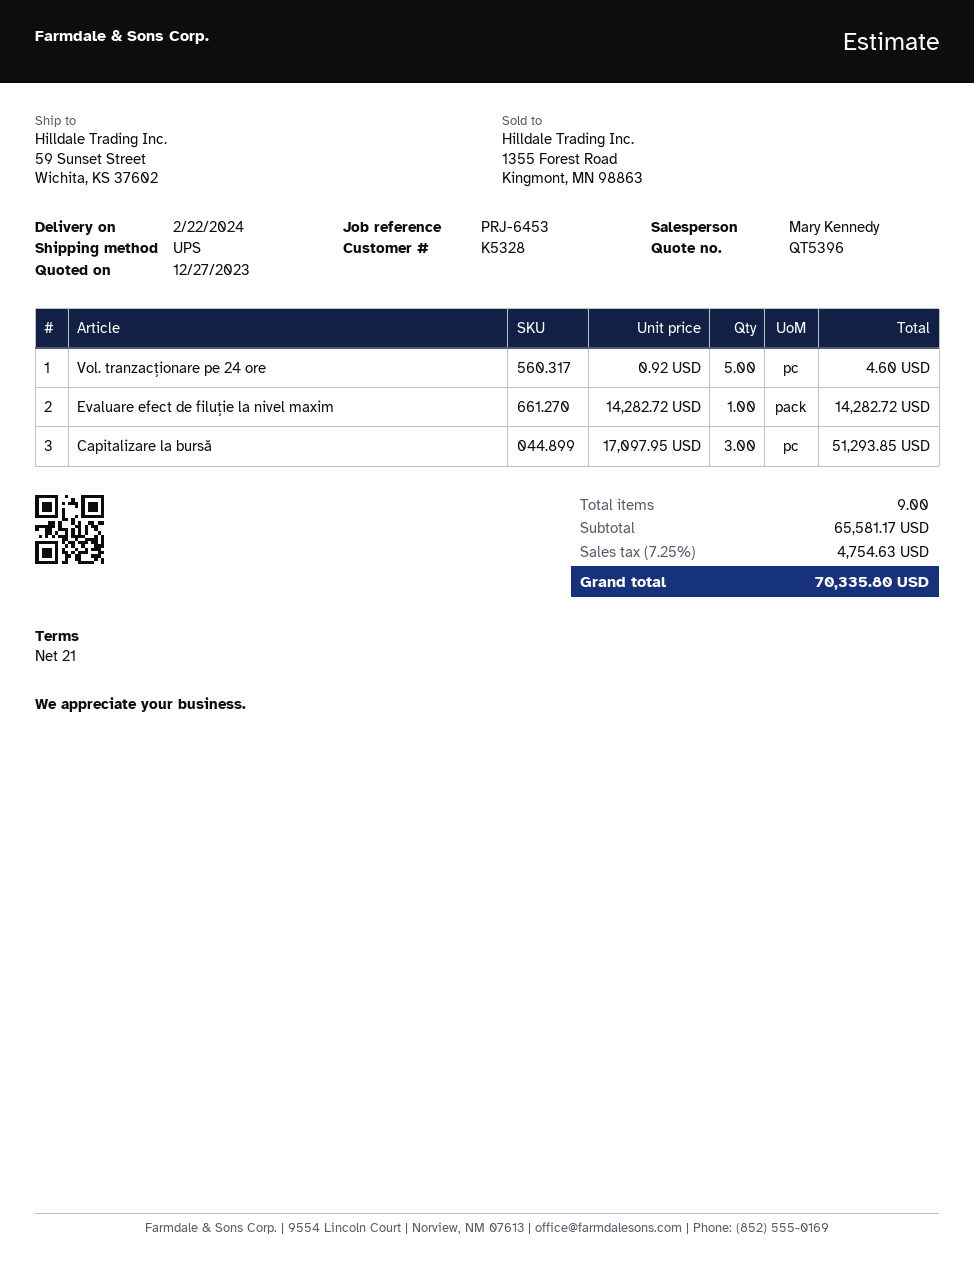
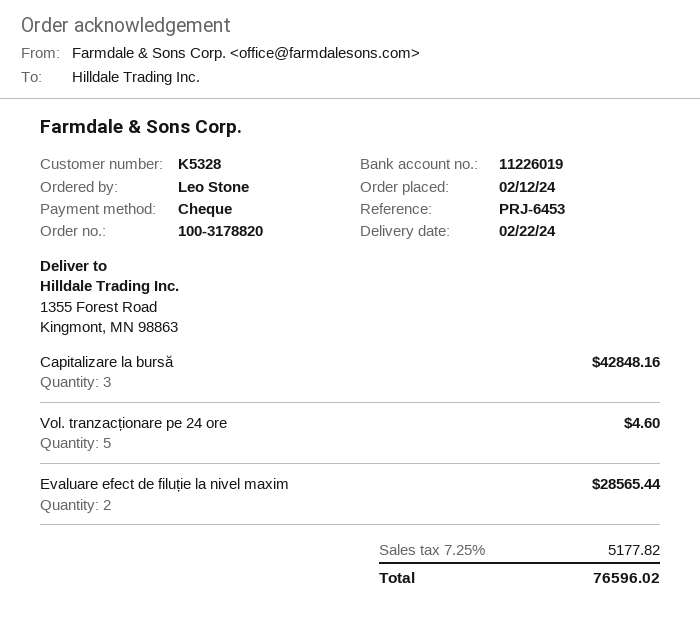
ship to: 59 Sunset Street, Wichita, KS 37602 -> 1355 Forest Road, Kingmont, MN 98863
Evaluare efect de filuție la nivel maxim: 1 for 14282.72 -> 2 for 28565.44
Capitalizare la bursă: 3 for 51293.85 -> 3 for 42848.16
tax: 7.25% = 4754.63 -> 7.25% = 5177.82
total: 70335.80 -> 76596.02

